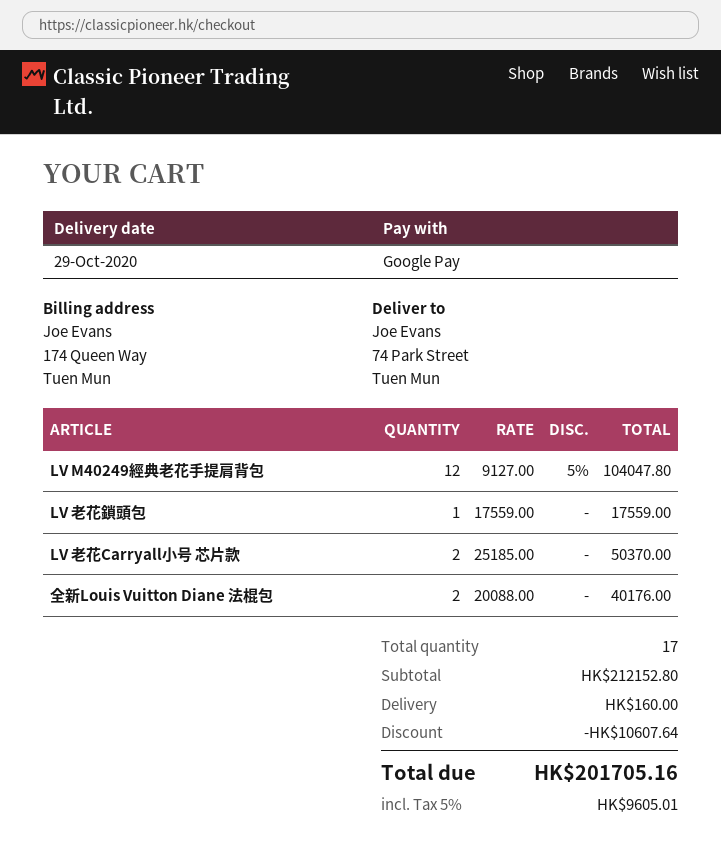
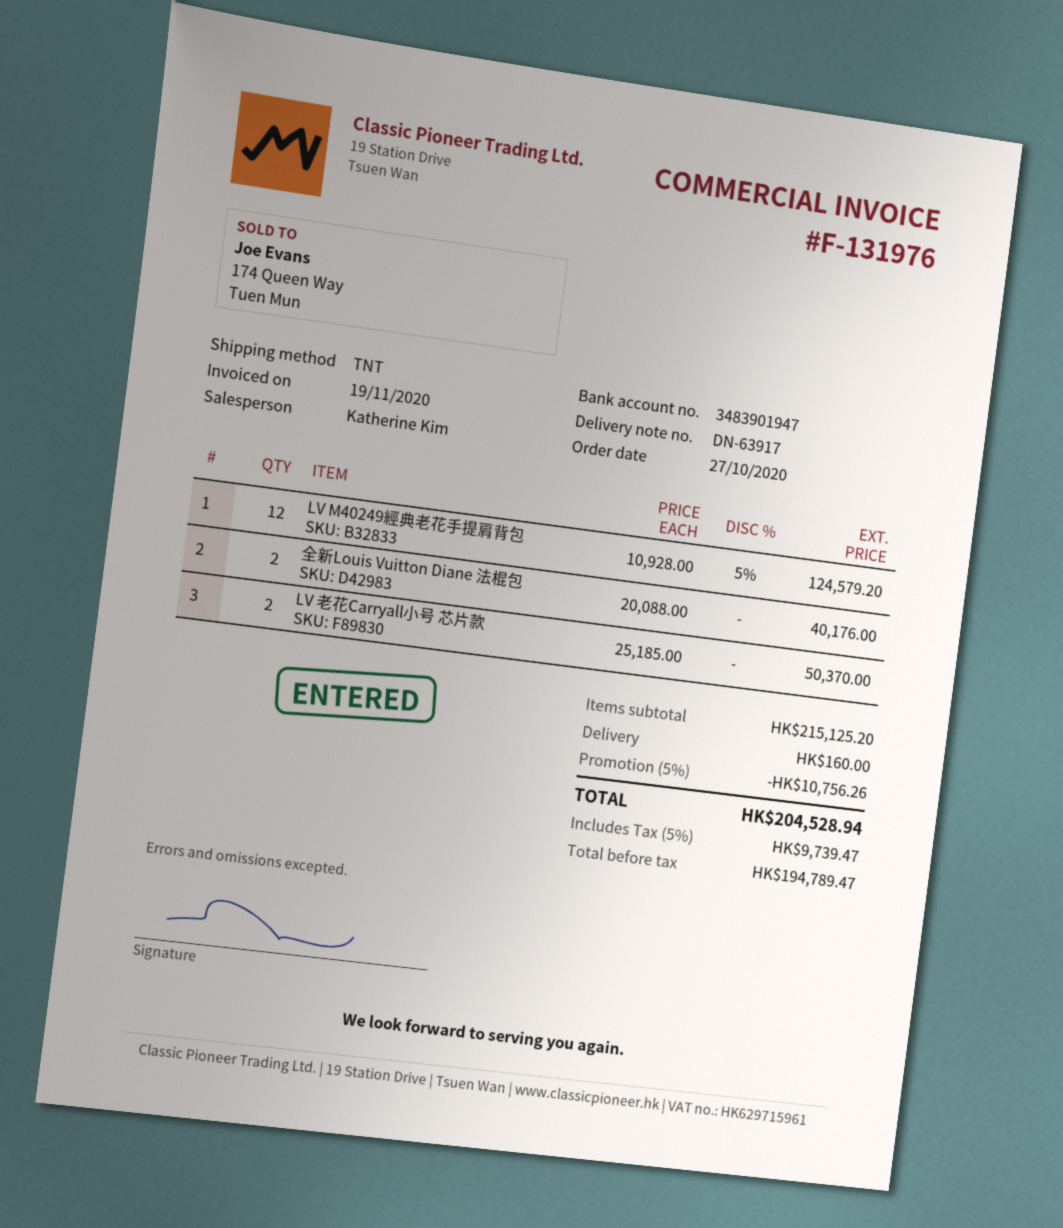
LV M40249經典老花手提肩背包: 12 x 9127.00 - 5% = 104047.80 -> 12 x 10928.00 - 5% = 124579.20
LV 老花鎖頭包: 1 x 17559.00 = 17559.00 -> none
subtotal: 212152.80 -> 215125.20
discount: 10607.64 -> 10756.26
tax: 5% = 9605.01 -> 5% = 9739.47
total: 201705.16 -> 204528.94

